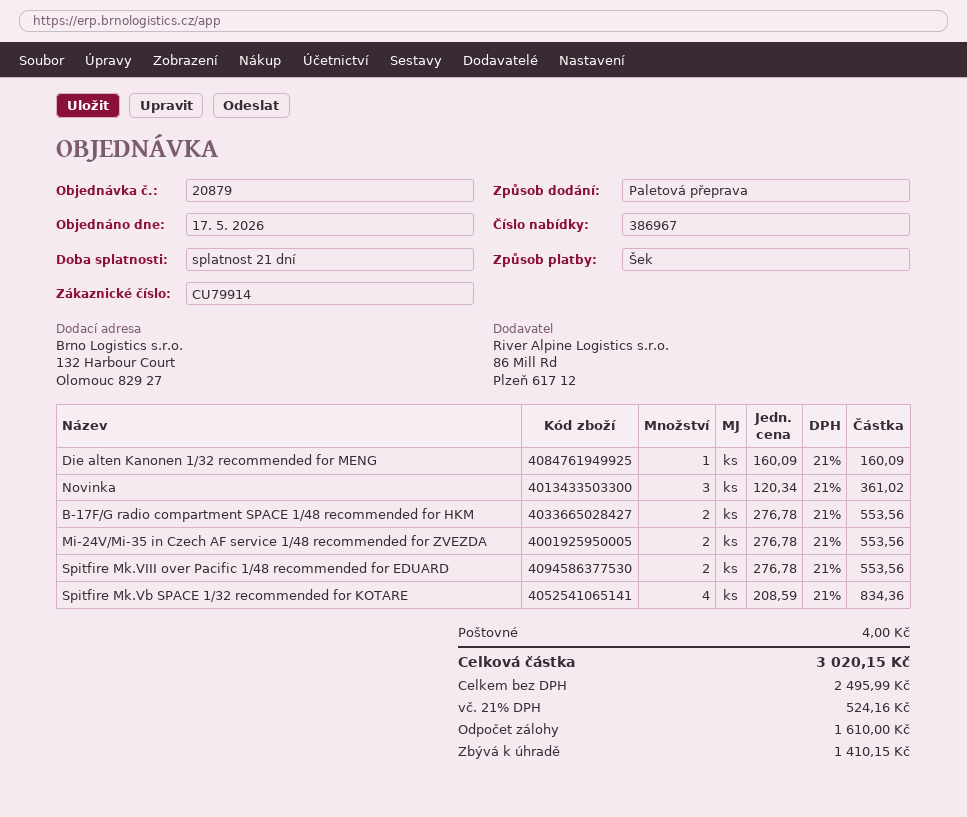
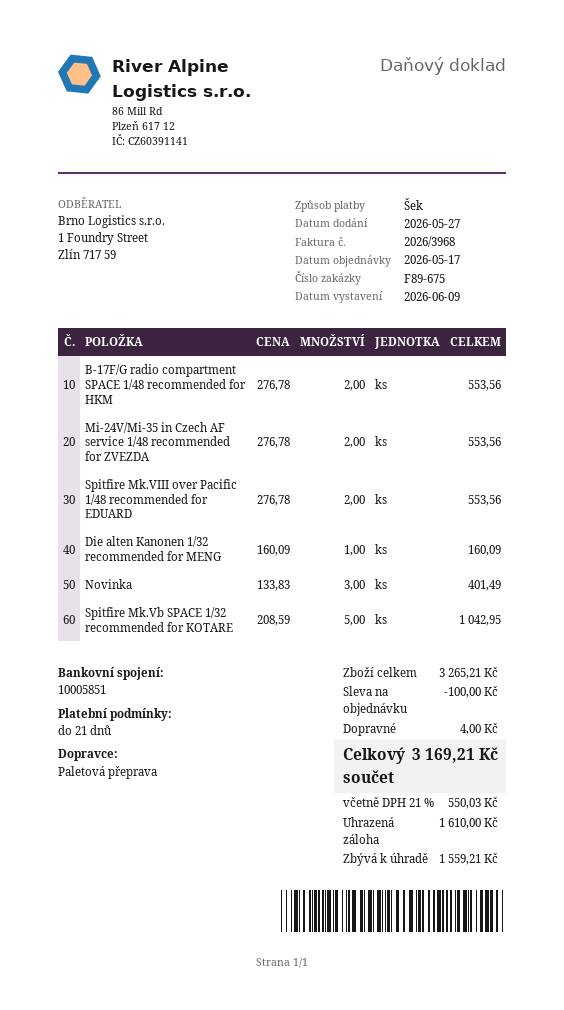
Novinka: 3 x 120.34 = 361.02 -> 3 x 133.83 = 401.49
Spitfire Mk.Vb SPACE 1/32 recommended for KOTARE: 4 x 208.59 = 834.36 -> 5 x 208.59 = 1042.95
discount: none -> 100.00
tax: 21% = 524.16 -> 21% = 550.03
total: 3020.15 -> 3169.21
balance: 1410.15 -> 1559.21

